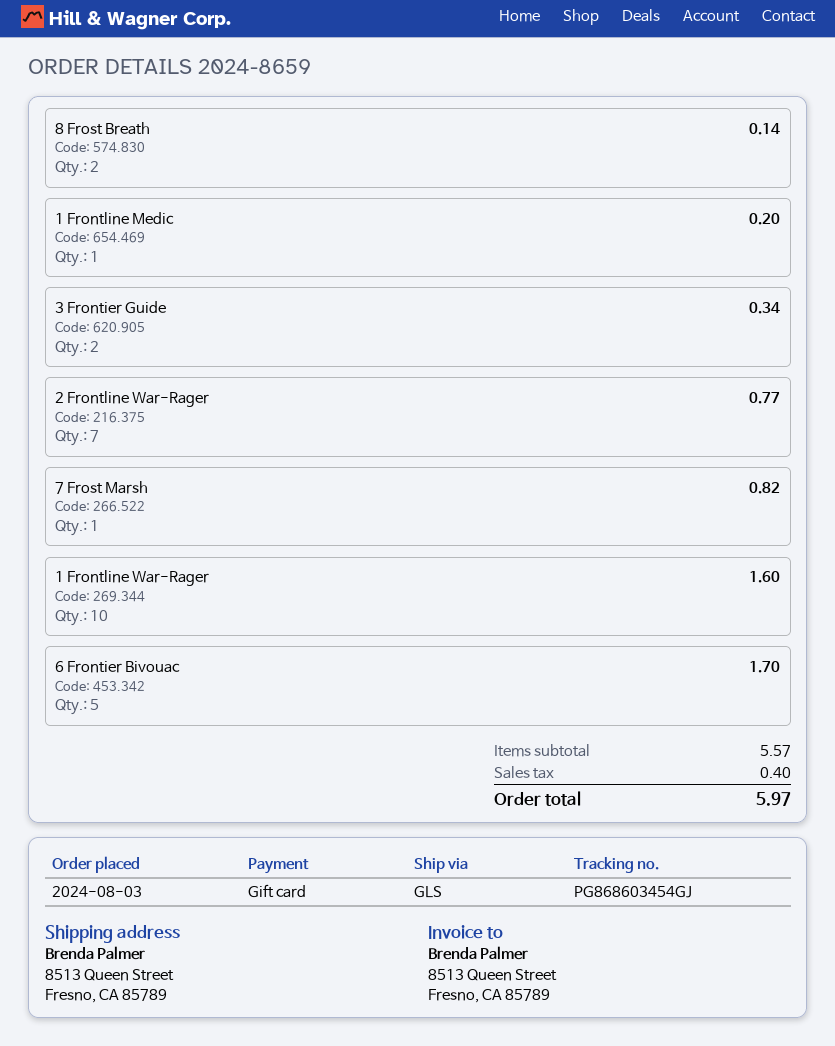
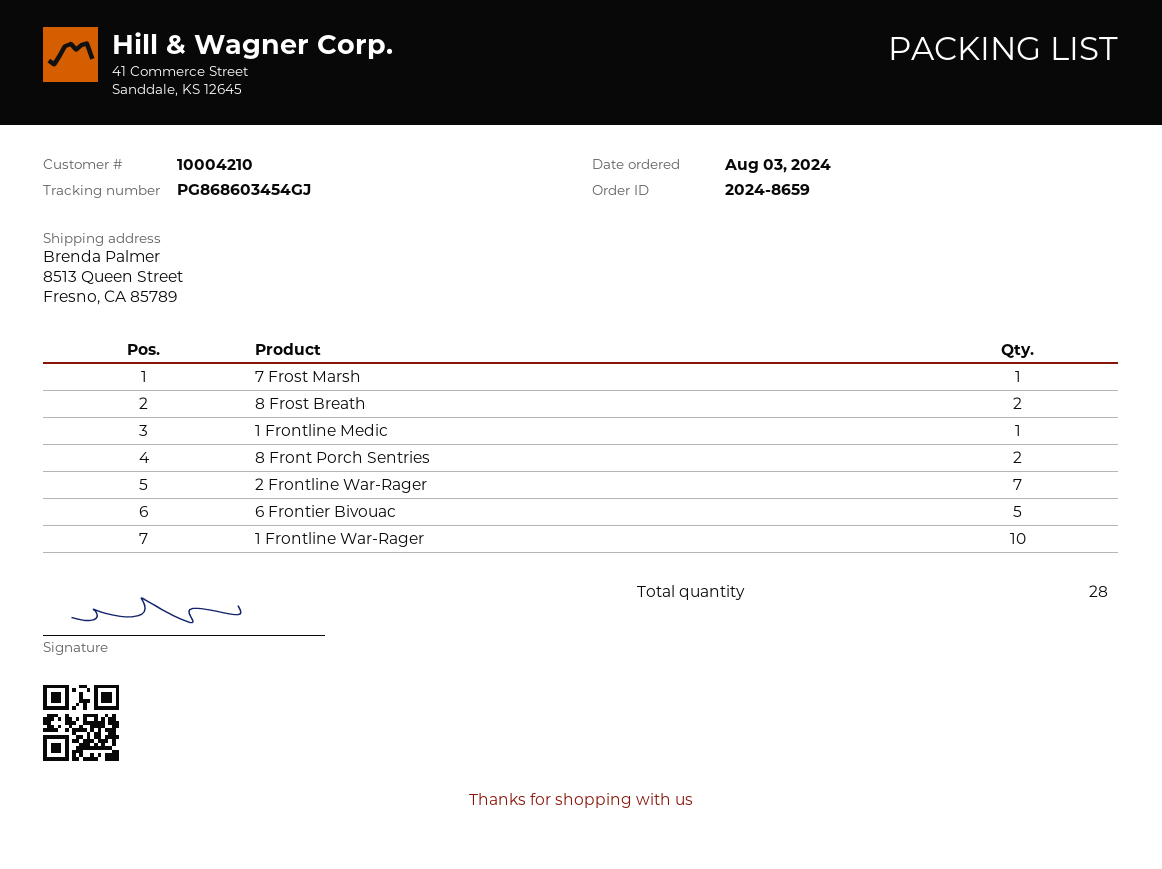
3 Frontier Guide: 2 -> none
8 Front Porch Sentries: none -> 2

